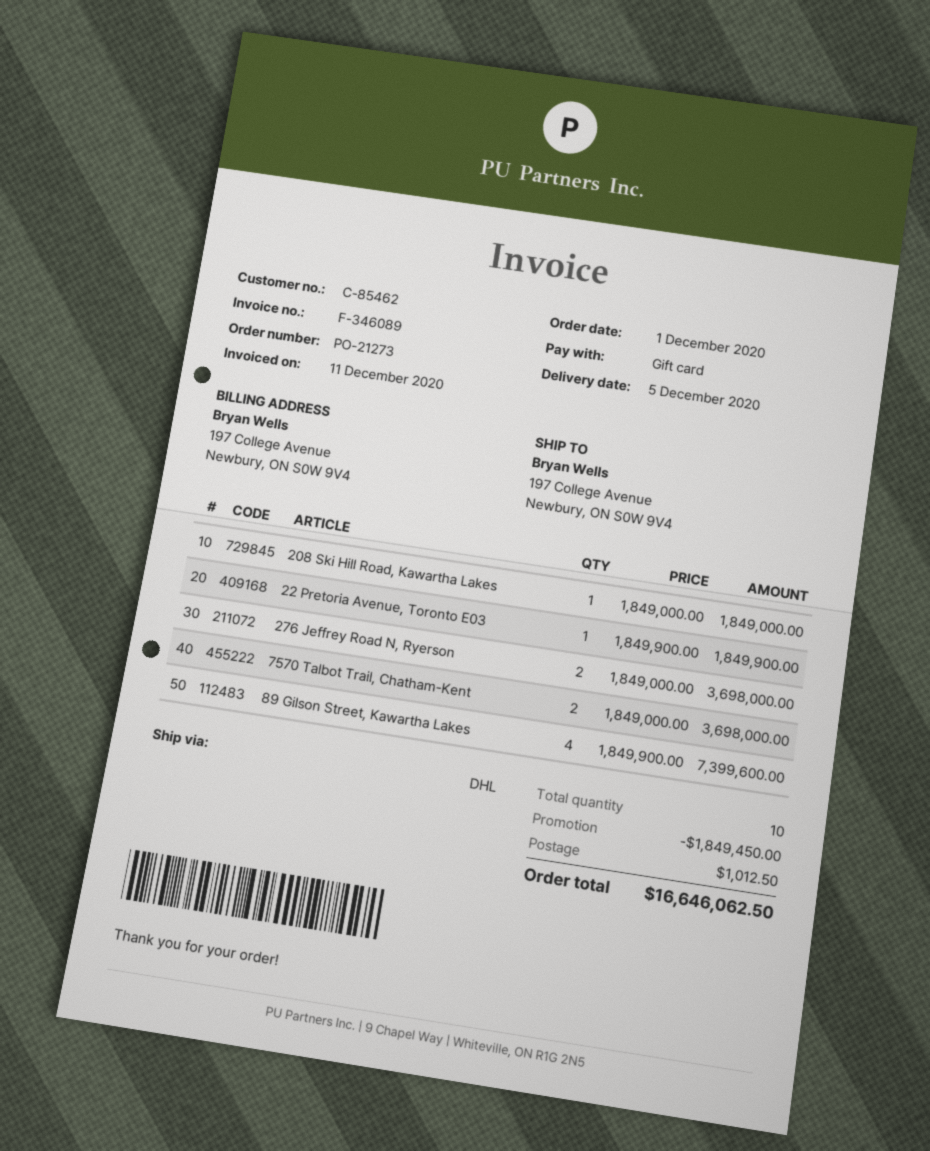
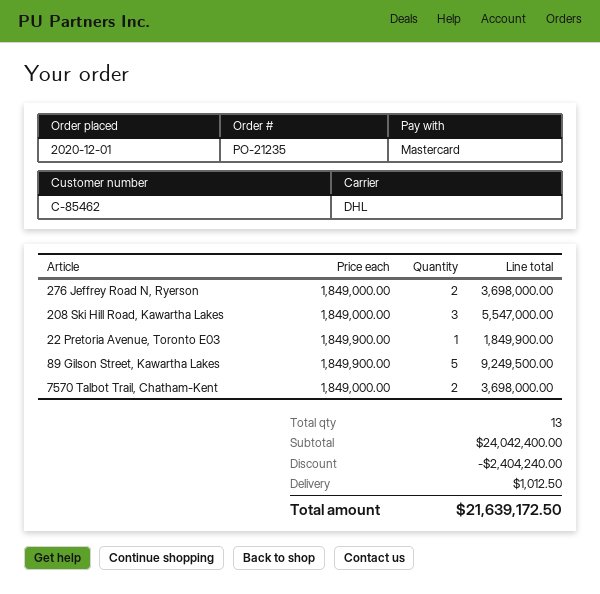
order number: PO-21273 -> PO-21235
payment method: gift card -> Mastercard
208 Ski Hill Road, Kawartha Lakes: 1 x 1849000.00 = 1849000.00 -> 3 x 1849000.00 = 5547000.00
89 Gilson Street, Kawartha Lakes: 4 x 1849900.00 = 7399600.00 -> 5 x 1849900.00 = 9249500.00
total quantity: 10 -> 13
discount: 1849450.00 -> 2404240.00
total: 16646062.50 -> 21639172.50

